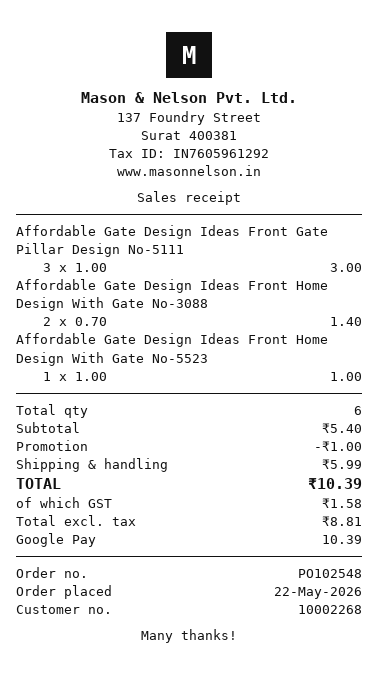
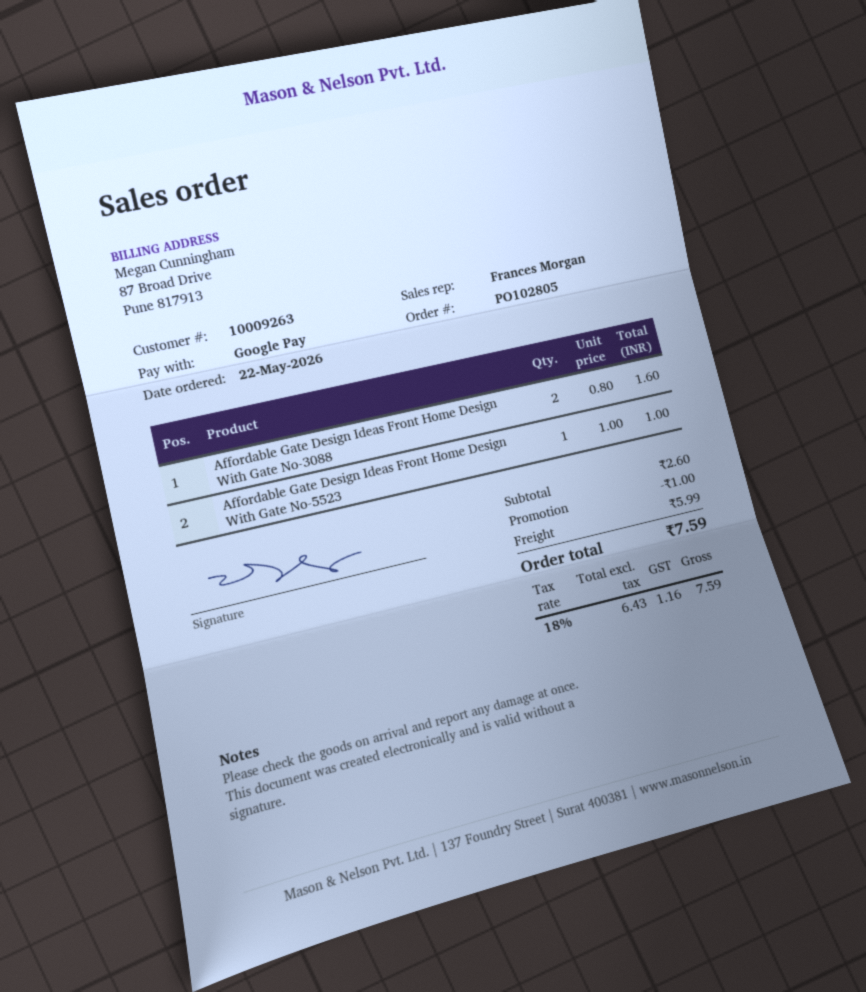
order number: PO102548 -> PO102805
customer number: 10002268 -> 10009263
Affordable Gate Design Ideas Front Gate Pillar Design No-5111: 3 x 1.00 = 3.00 -> none
Affordable Gate Design Ideas Front Home Design With Gate No-3088: 2 x 0.70 = 1.40 -> 2 x 0.80 = 1.60
subtotal: 5.40 -> 2.60
net: 8.81 -> 6.43
tax: 1.58 -> 1.16
total: 10.39 -> 7.59

